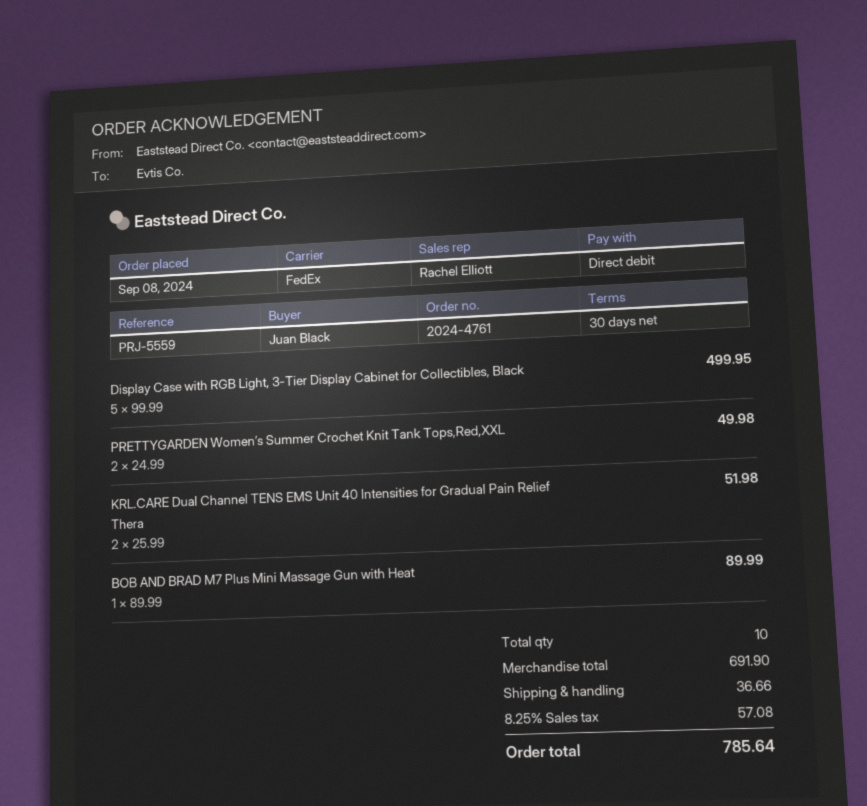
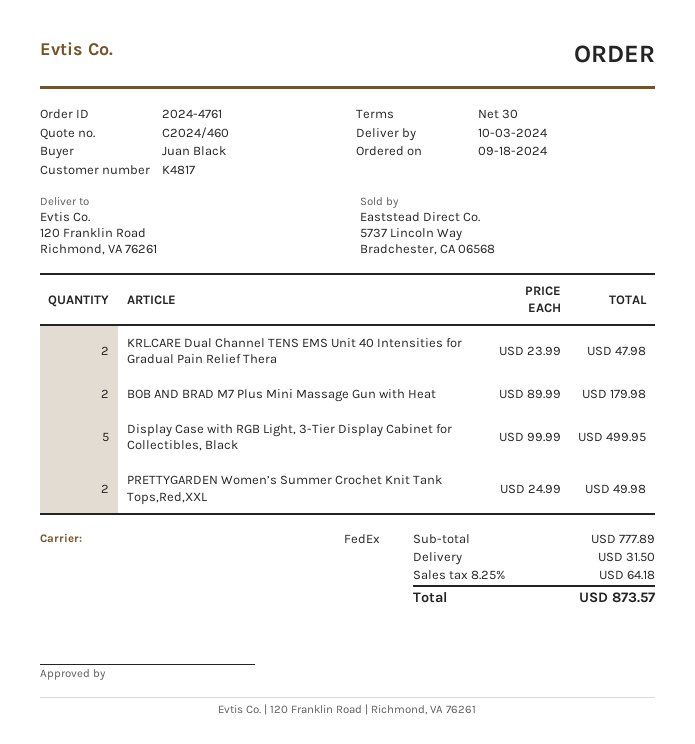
order date: 2024-09-08 -> 2024-09-18
KRL.CARE Dual Channel TENS EMS Unit 40 Intensities for Gradual Pain Relief Thera: 2 x 25.99 = 51.98 -> 2 x 23.99 = 47.98
BOB AND BRAD M7 Plus Mini Massage Gun with Heat: 1 x 89.99 = 89.99 -> 2 x 89.99 = 179.98
subtotal: 691.90 -> 777.89
shipping: 36.66 -> 31.50
tax: 8.25% = 57.08 -> 8.25% = 64.18
total: 785.64 -> 873.57

